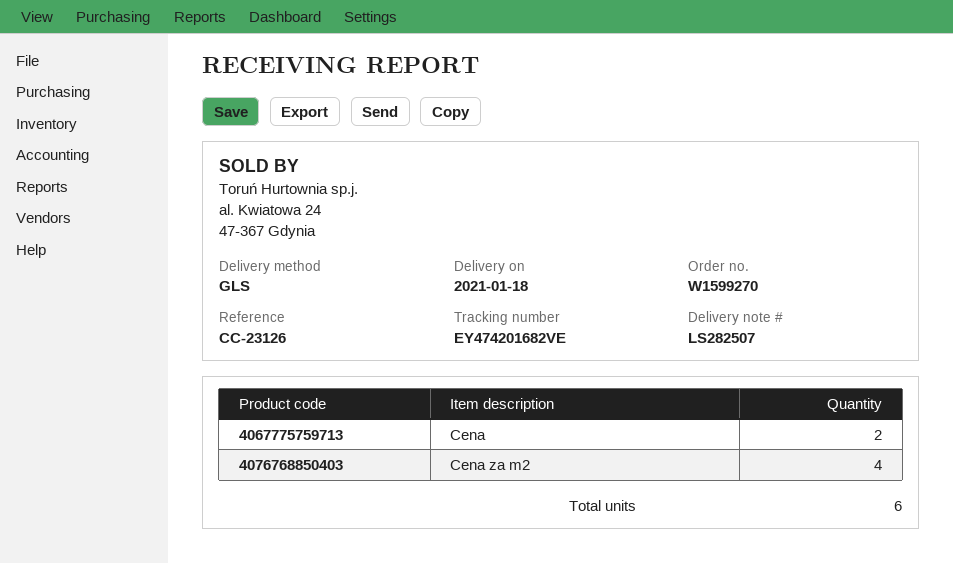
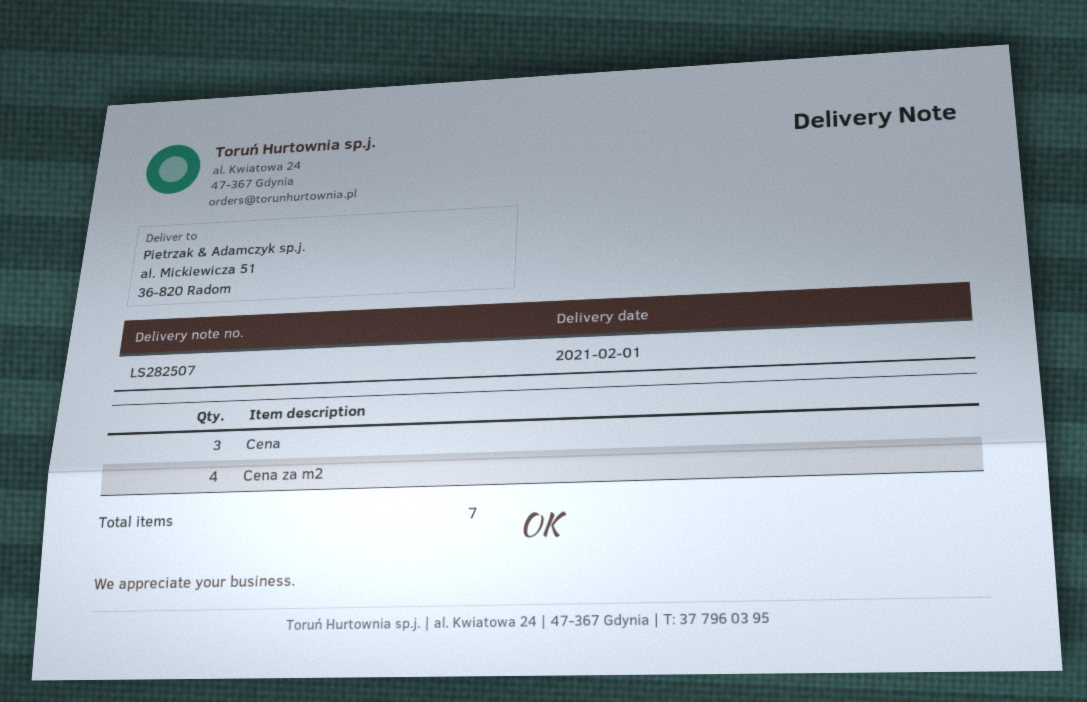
delivery date: 2021-01-18 -> 2021-02-01
Cena: 2 -> 3
total quantity: 6 -> 7

